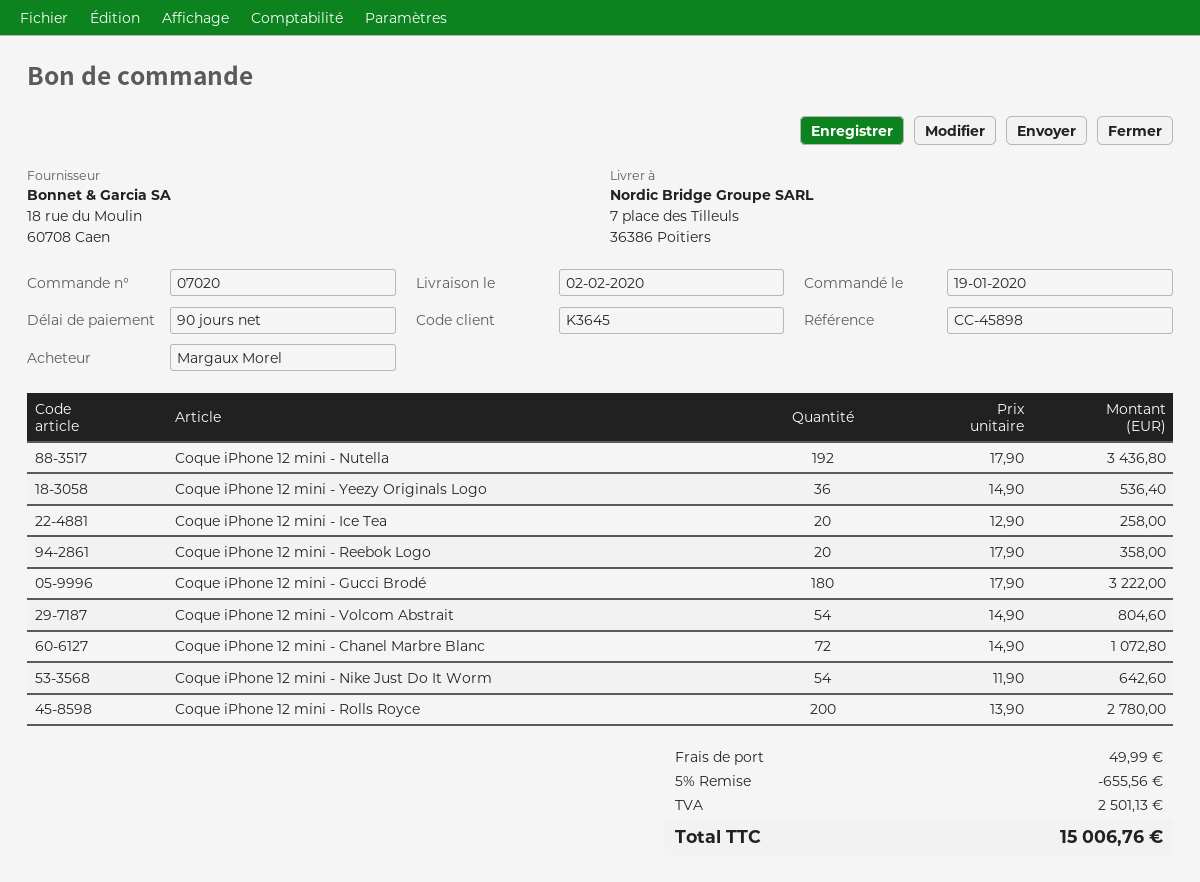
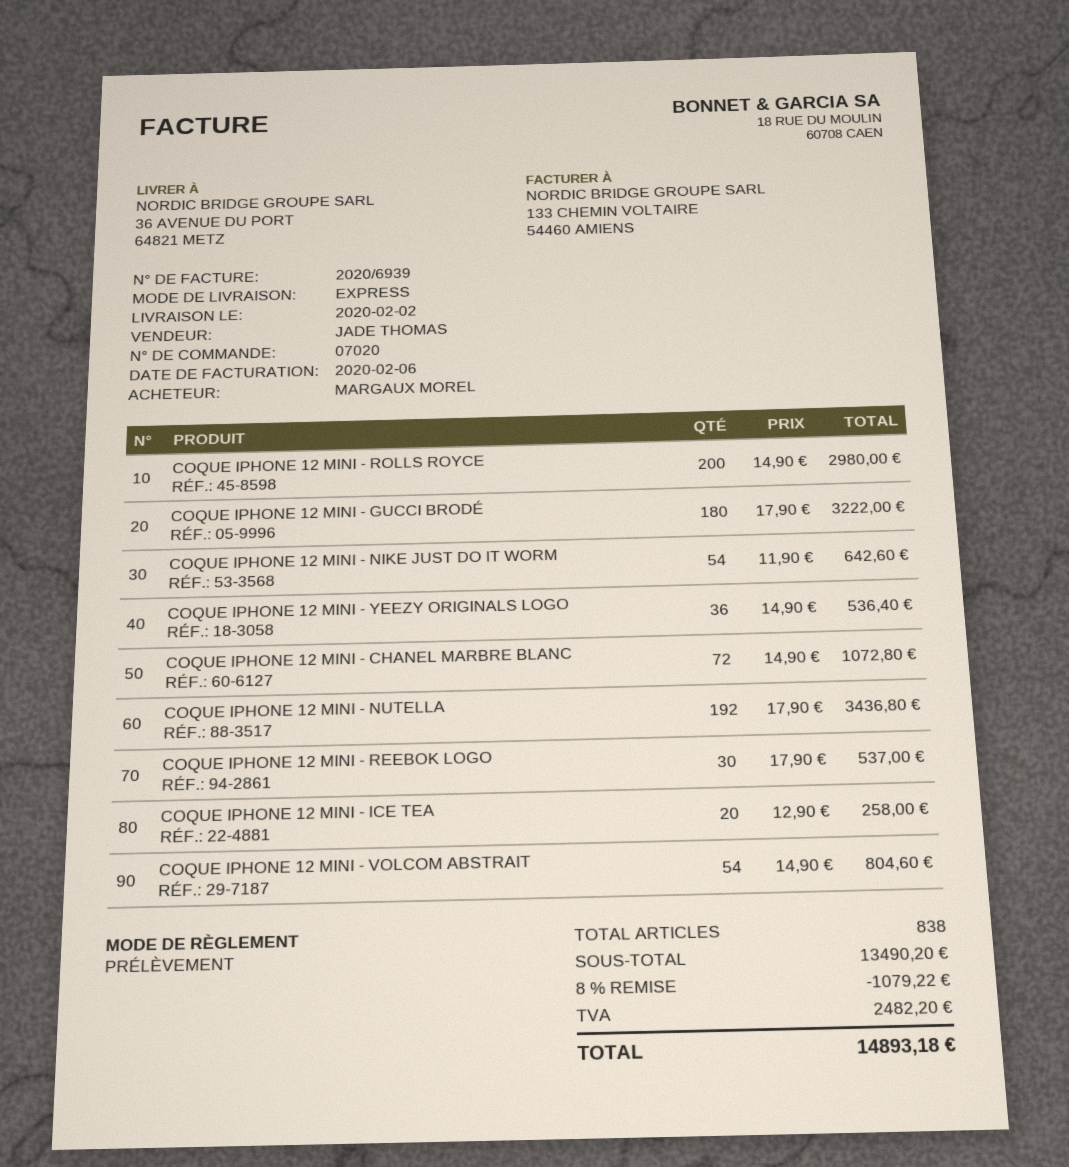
ship to: 7 place des Tilleuls, 36386 Poitiers -> 36 AVENUE DU PORT, 64821 METZ
Coque iPhone 12 mini - Reebok Logo: 20 x 17.90 = 358.00 -> 30 x 17.90 = 537.00
Coque iPhone 12 mini - Rolls Royce: 200 x 13.90 = 2780.00 -> 200 x 14.90 = 2980.00
discount: 5% = 655.56 -> 8% = 1079.22
shipping: 49.99 -> none
tax: 2501.13 -> 2482.20
total: 15006.76 -> 14893.18

